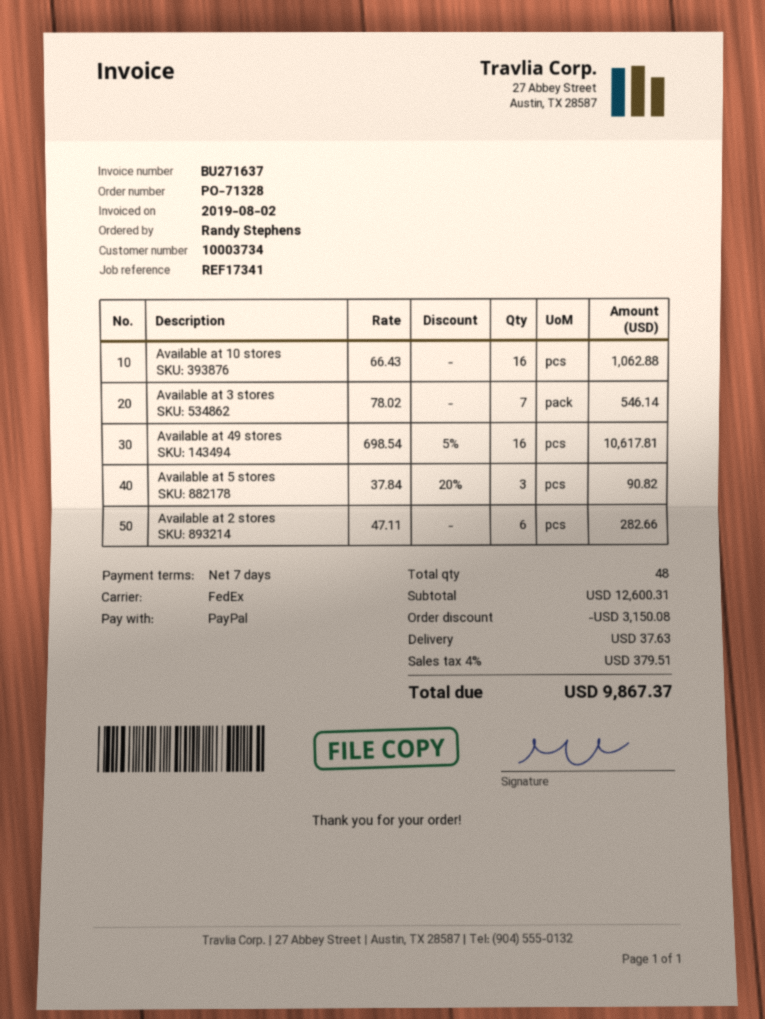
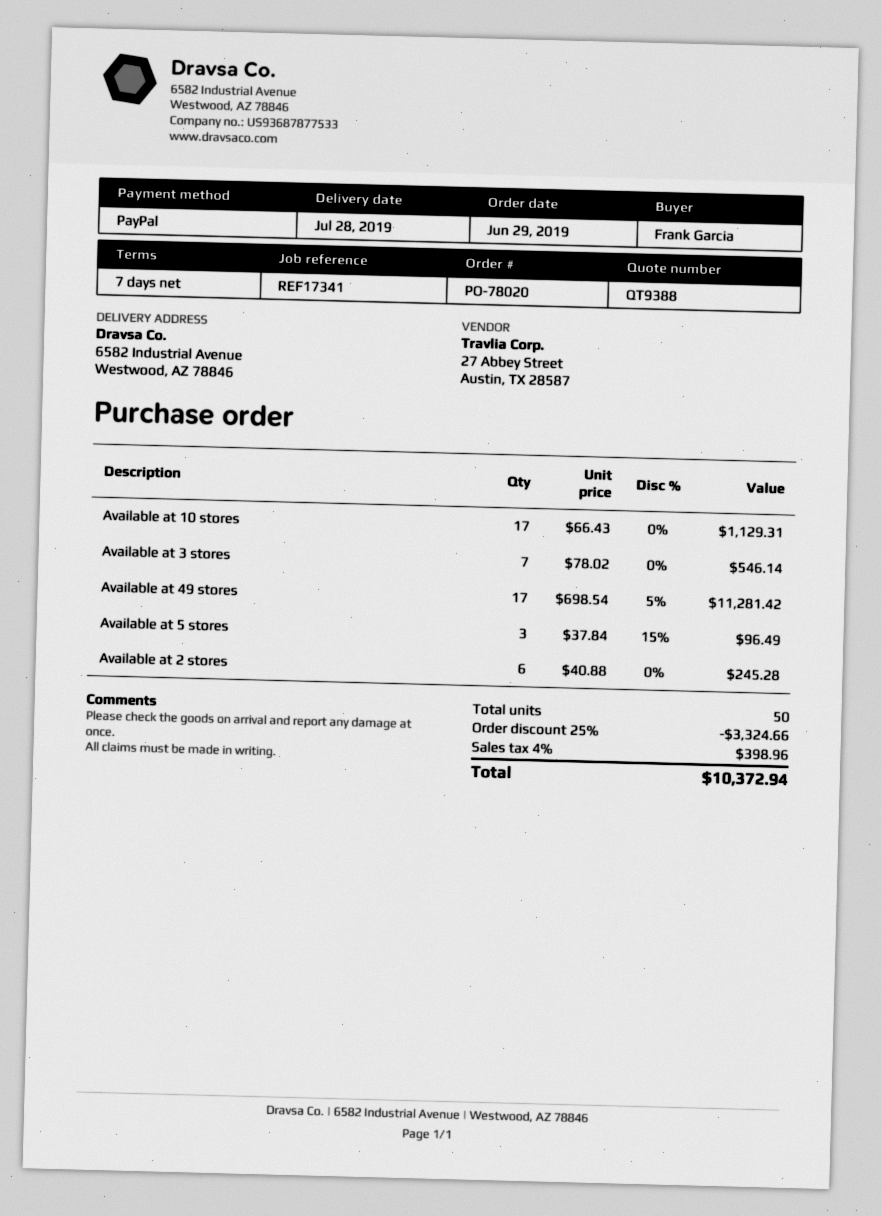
order number: PO-71328 -> PO-78020
ordered by: Randy Stephens -> Frank Garcia
Available at 10 stores: 16 x 66.43 = 1062.88 -> 17 x 66.43 = 1129.31
Available at 49 stores: 16 x 698.54 - 5% = 10617.81 -> 17 x 698.54 - 5% = 11281.42
Available at 5 stores: 3 x 37.84 - 20% = 90.82 -> 3 x 37.84 - 15% = 96.49
Available at 2 stores: 6 x 47.11 = 282.66 -> 6 x 40.88 = 245.28
total quantity: 48 -> 50
discount: 3150.08 -> 3324.66
shipping: 37.63 -> none
tax: 4% = 379.51 -> 4% = 398.96
total: 9867.37 -> 10372.94

